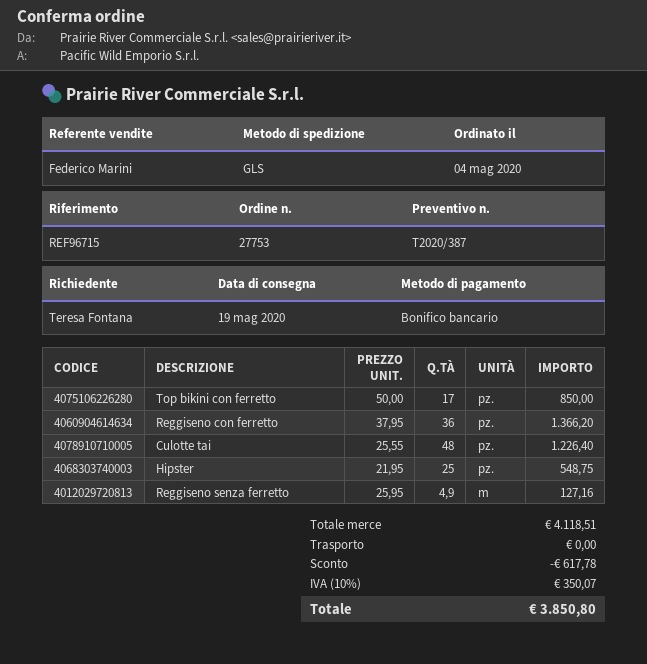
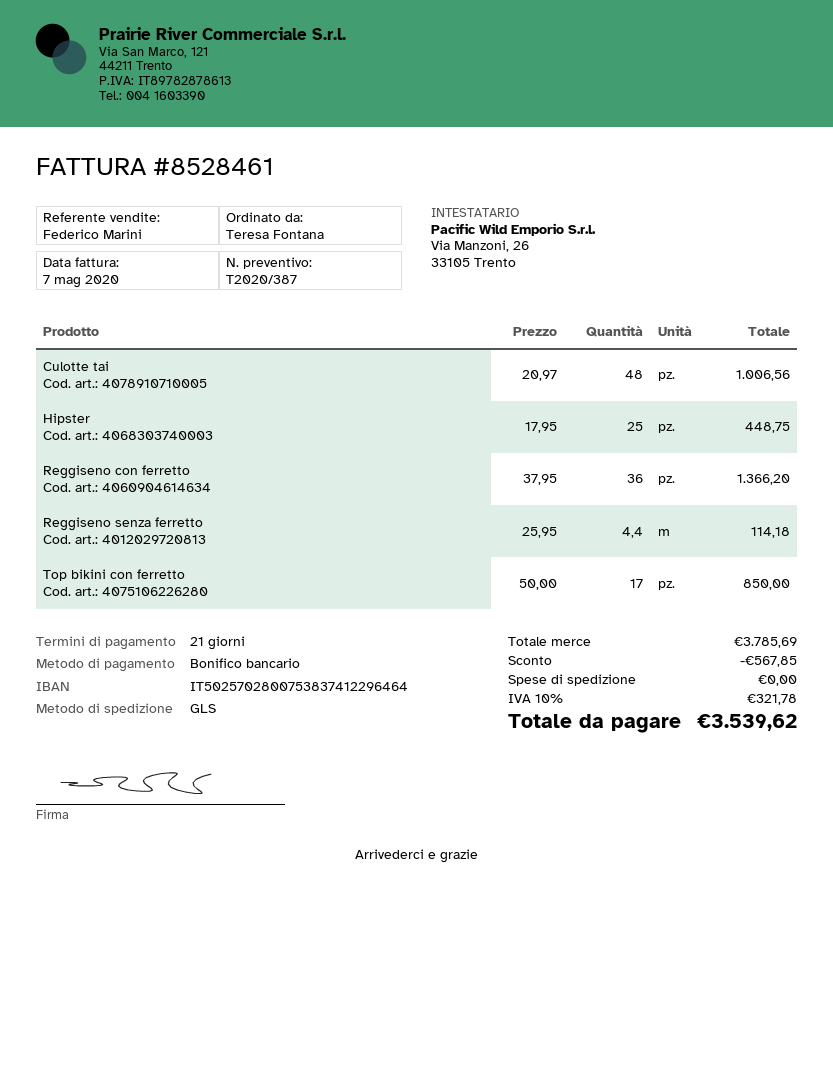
Culotte tai: 48 x 25.55 = 1226.40 -> 48 x 20.97 = 1006.56
Hipster: 25 x 21.95 = 548.75 -> 25 x 17.95 = 448.75
Reggiseno senza ferretto: 4.9 x 25.95 = 127.16 -> 4.4 x 25.95 = 114.18
subtotal: 4118.51 -> 3785.69
discount: 617.78 -> 567.85
tax: 10% = 350.07 -> 10% = 321.78
total: 3850.80 -> 3539.62

